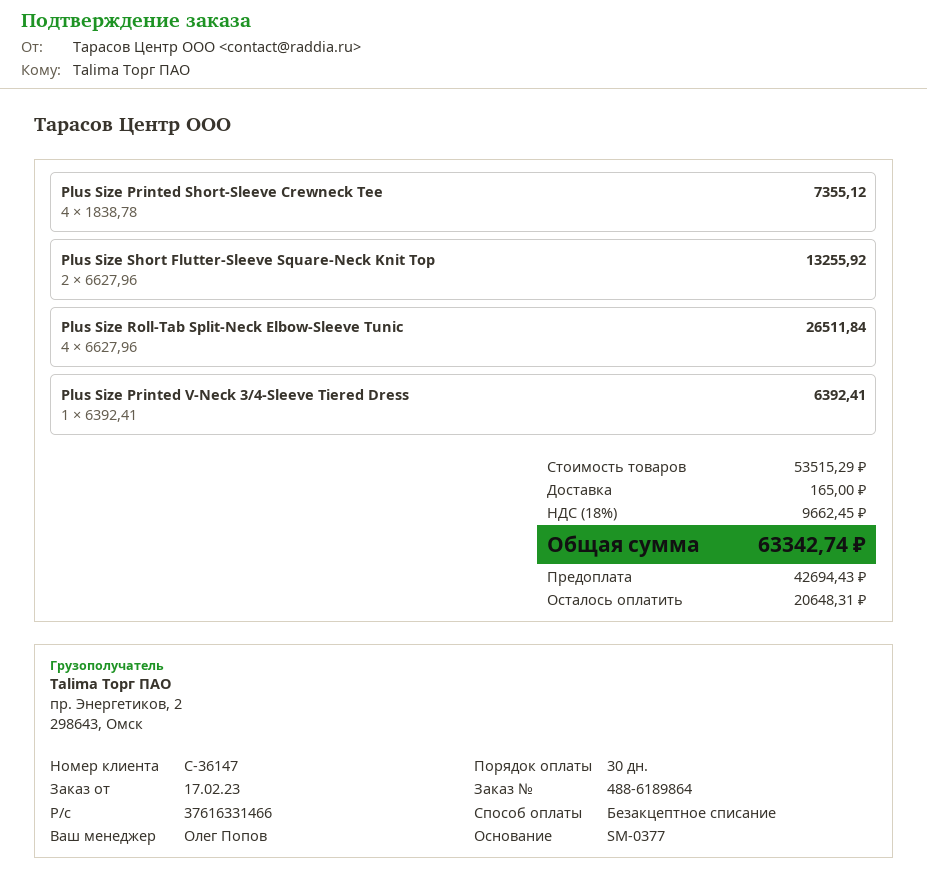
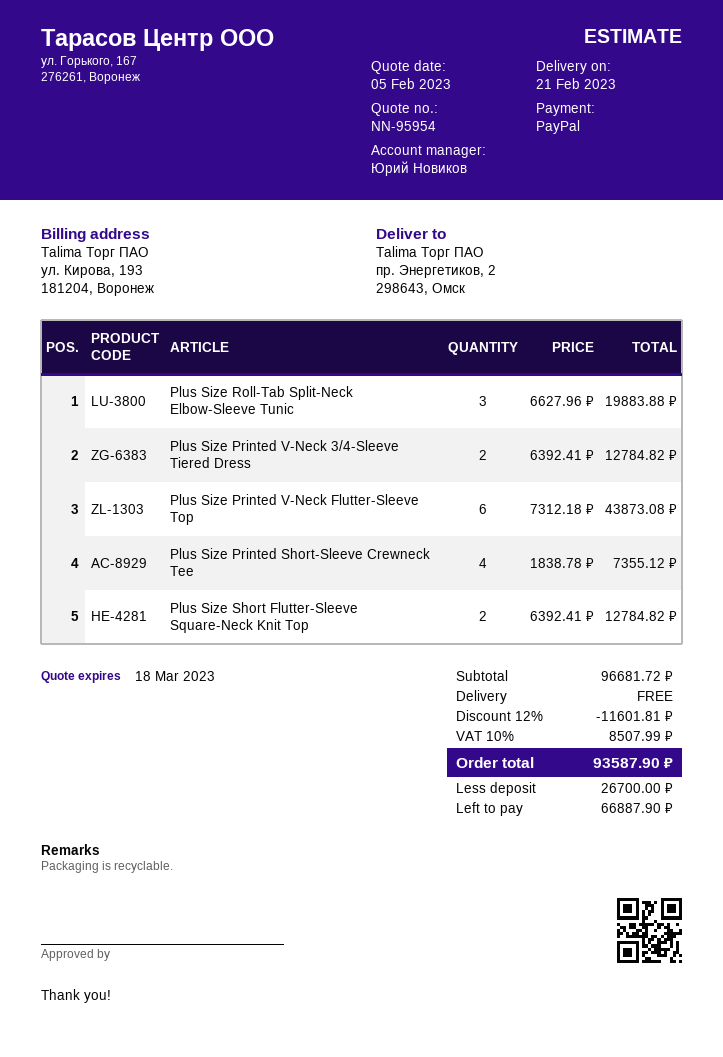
sales rep: Олег Попов -> Юрий Новиков
payment method: direct debit -> PayPal
Plus Size Short Flutter-Sleeve Square-Neck Knit Top: 2 x 6627.96 = 13255.92 -> 2 x 6392.41 = 12784.82
Plus Size Roll-Tab Split-Neck Elbow-Sleeve Tunic: 4 x 6627.96 = 26511.84 -> 3 x 6627.96 = 19883.88
Plus Size Printed V-Neck 3/4-Sleeve Tiered Dress: 1 x 6392.41 = 6392.41 -> 2 x 6392.41 = 12784.82
Plus Size Printed V-Neck Flutter-Sleeve Top: none -> 6 x 7312.18 = 43873.08
subtotal: 53515.29 -> 96681.72
discount: none -> 12% = 11601.81
shipping: 165.00 -> 0.00
tax: 18% = 9662.45 -> 10% = 8507.99
total: 63342.74 -> 93587.90
deposit: 42694.43 -> 26700.00
balance: 20648.31 -> 66887.90

